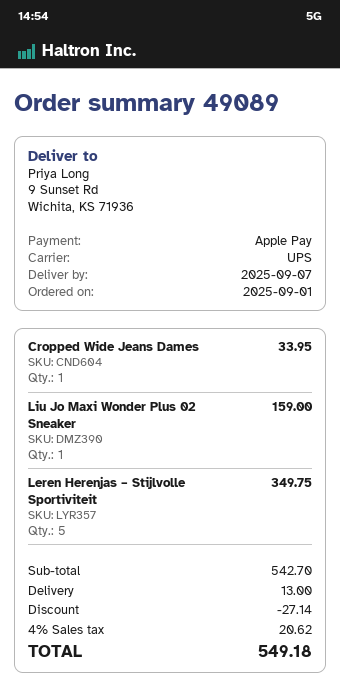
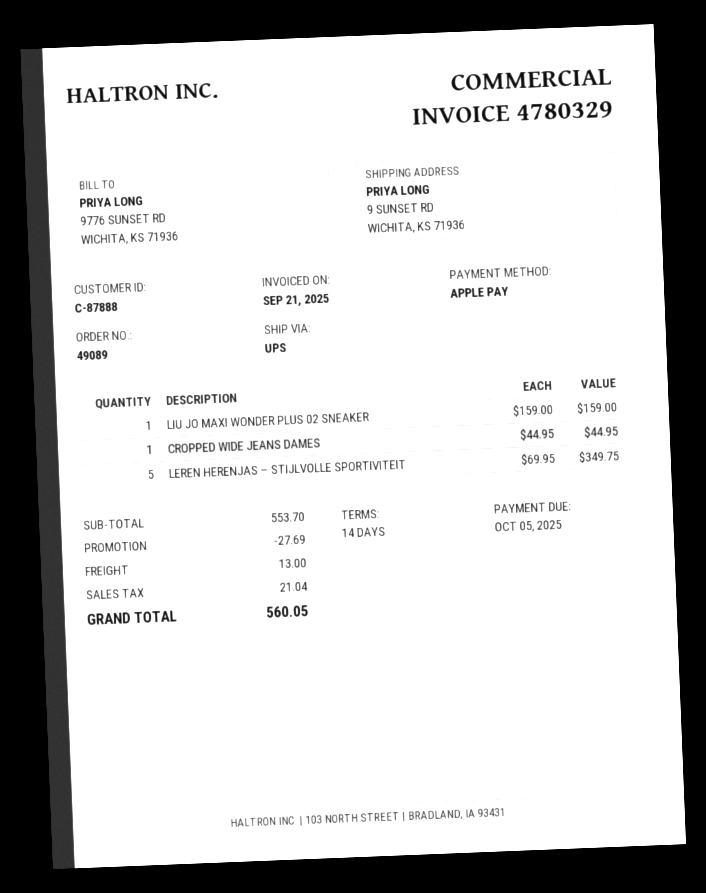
Cropped Wide Jeans Dames: 1 for 33.95 -> 1 for 44.95
subtotal: 542.70 -> 553.70
discount: 27.14 -> 27.69
tax: 20.62 -> 21.04
total: 549.18 -> 560.05

